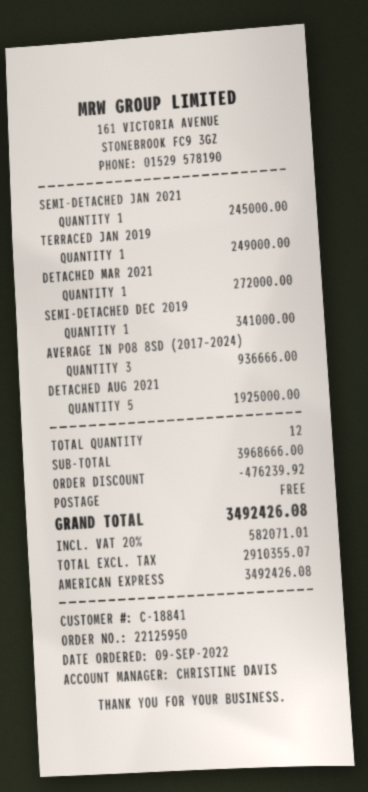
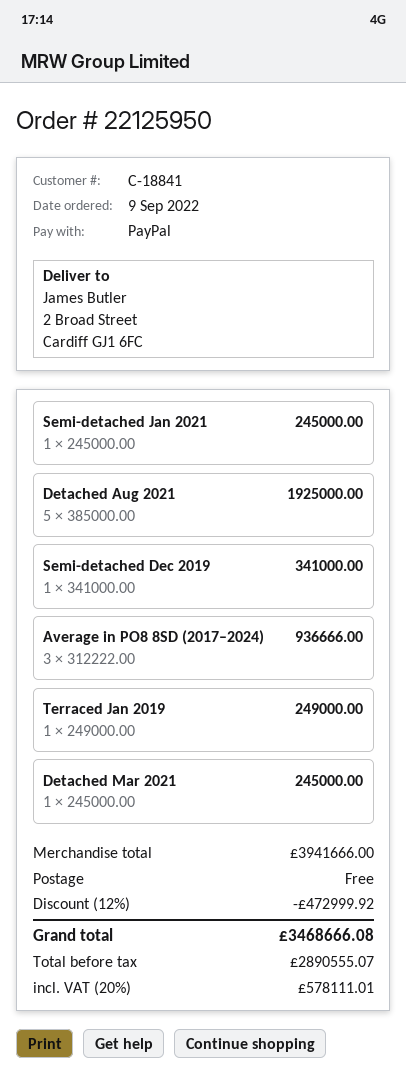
payment method: American Express -> PayPal
DETACHED MAR 2021: 1 for 272000.00 -> 1 for 245000.00
subtotal: 3968666.00 -> 3941666.00
discount: 476239.92 -> 472999.92
net: 2910355.07 -> 2890555.07
tax: 20% = 582071.01 -> 20% = 578111.01
total: 3492426.08 -> 3468666.08

